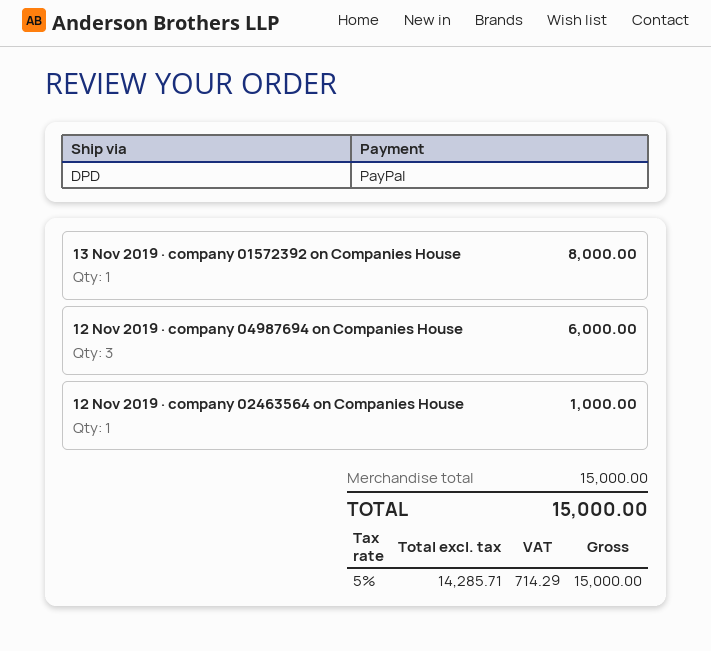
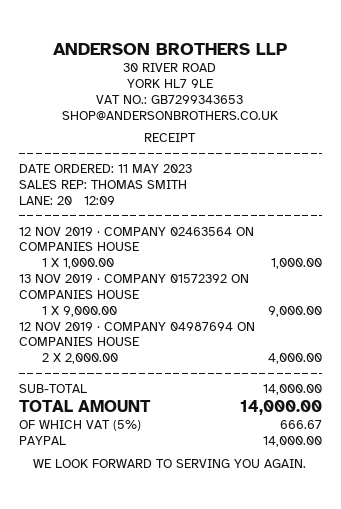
13 Nov 2019 · company 01572392 on Companies House: 1 for 8000.00 -> 1 for 9000.00
12 Nov 2019 · company 04987694 on Companies House: 3 for 6000.00 -> 2 for 4000.00
subtotal: 15000.00 -> 14000.00
tax: 5% = 714.29 -> 5% = 666.67
total: 15000.00 -> 14000.00

